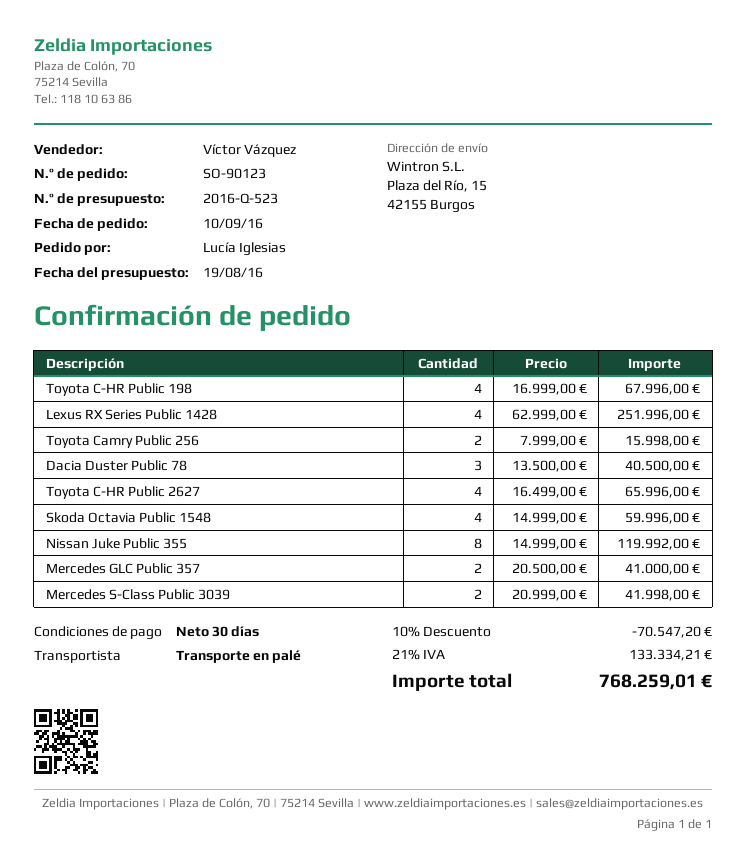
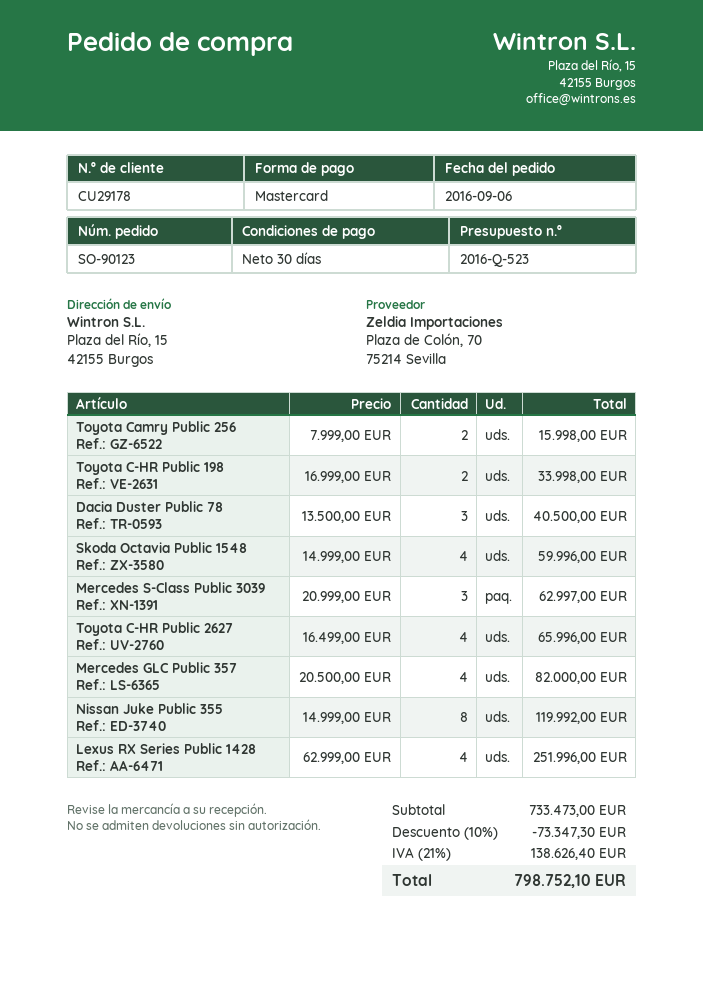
order date: 2016-09-10 -> 2016-09-06
Toyota C-HR Public 198: 4 x 16999.00 = 67996.00 -> 2 x 16999.00 = 33998.00
Mercedes GLC Public 357: 2 x 20500.00 = 41000.00 -> 4 x 20500.00 = 82000.00
Mercedes S-Class Public 3039: 2 x 20999.00 = 41998.00 -> 3 x 20999.00 = 62997.00
discount: 10% = 70547.20 -> 10% = 73347.30
tax: 21% = 133334.21 -> 21% = 138626.40
total: 768259.01 -> 798752.10

